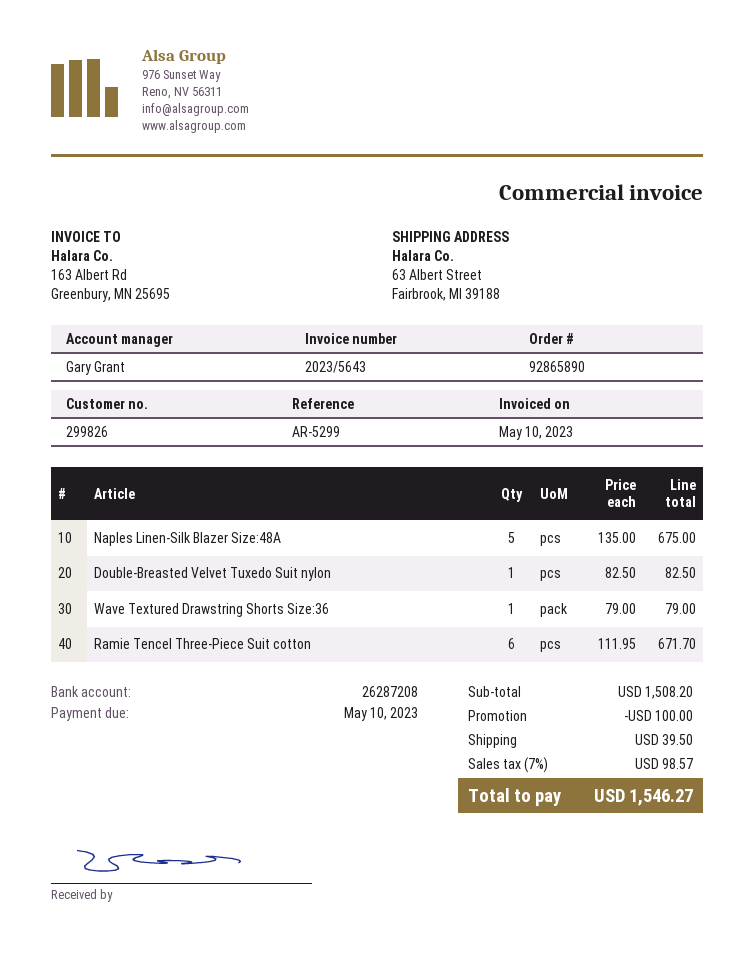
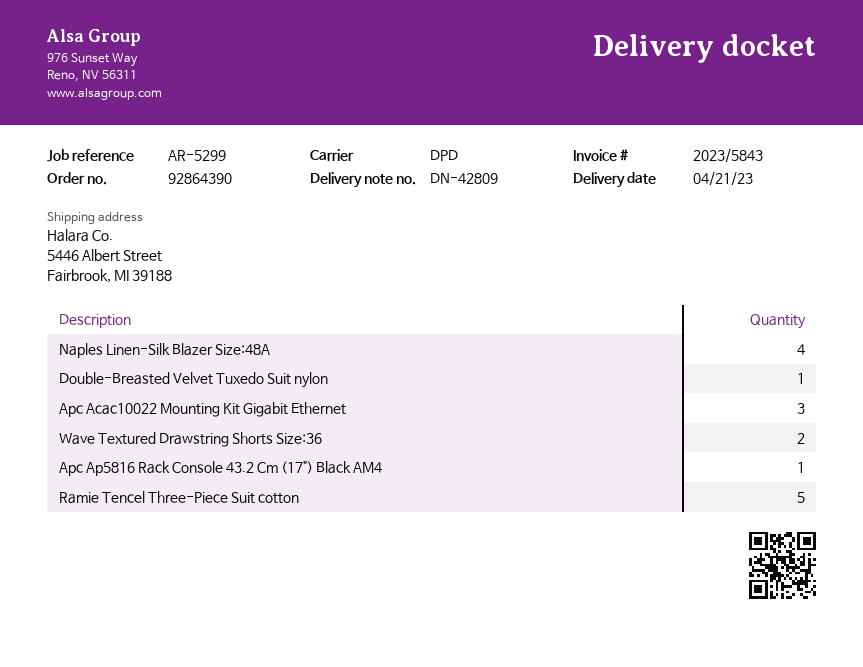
order number: 92865890 -> 92864390
invoice number: 2023/5643 -> 2023/5843
ship to: 63 Albert Street, Fairbrook, MI 39188 -> 5446 Albert Street, Fairbrook, MI 39188
Naples Linen-Silk Blazer Size:48A: 5 -> 4
Wave Textured Drawstring Shorts Size:36: 1 -> 2
Ramie Tencel Three-Piece Suit cotton: 6 -> 5
Apc Acac10022 Mounting Kit Gigabit Ethernet: none -> 3
Apc Ap5816 Rack Console 43.2 Cm (17") Black AM4: none -> 1

